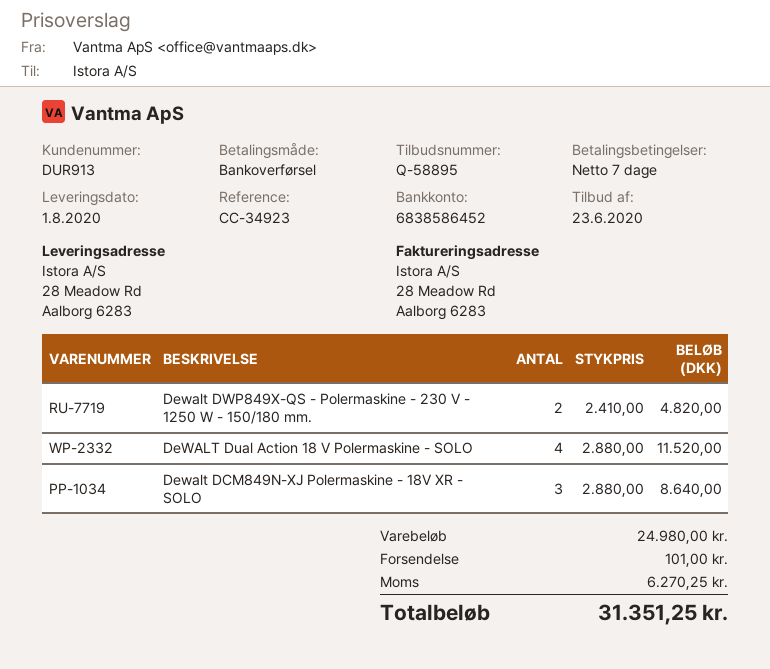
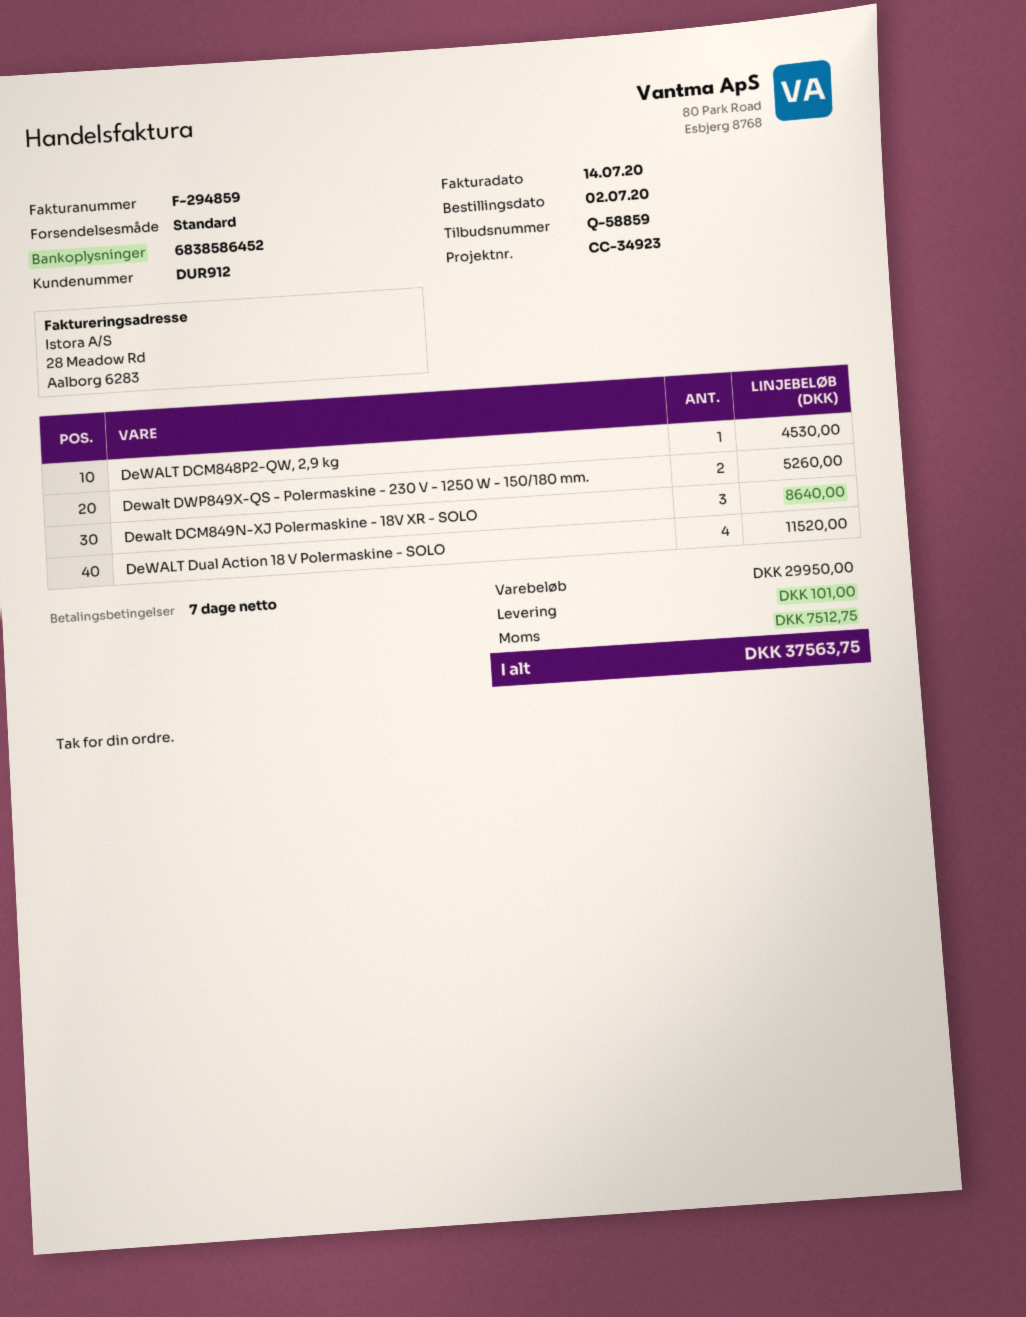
quote number: Q-58895 -> Q-58859
customer number: DUR913 -> DUR912
Dewalt DWP849X-QS - Polermaskine - 230 V - 1250 W - 150/180 mm.: 2 for 4820.00 -> 2 for 5260.00
DeWALT DCM848P2-QW, 2,9 kg: none -> 1 for 4530.00
subtotal: 24980.00 -> 29950.00
tax: 6270.25 -> 7512.75
total: 31351.25 -> 37563.75

